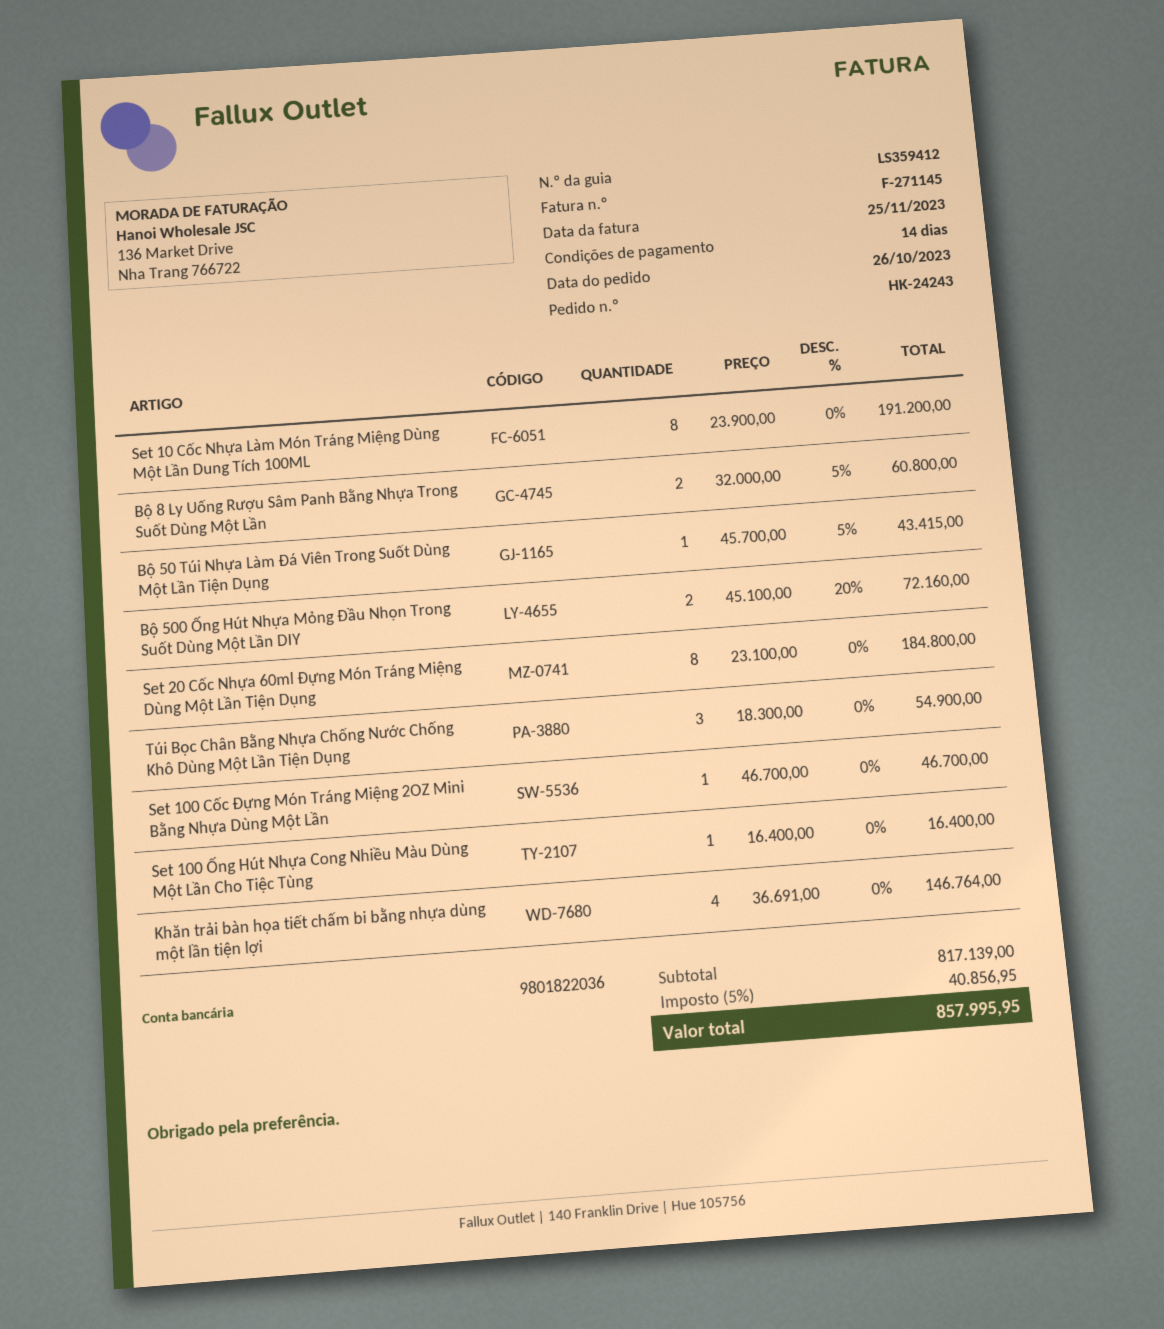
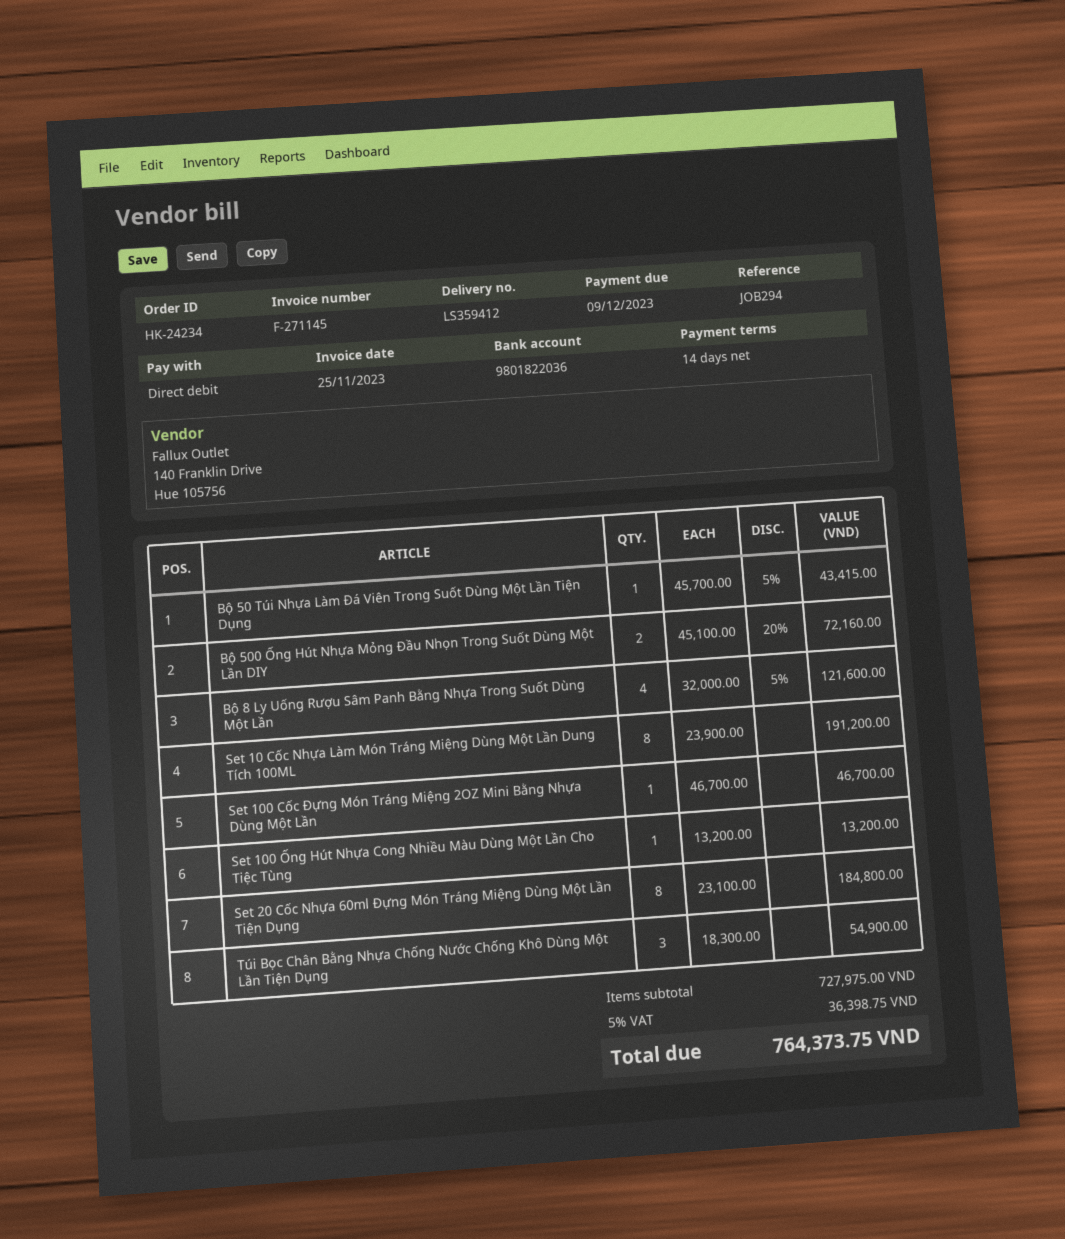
order number: HK-24243 -> HK-24234
Bộ 8 Ly Uống Rượu Sâm Panh Bằng Nhựa Trong Suốt Dùng Một Lần: 2 x 32000.00 - 5% = 60800.00 -> 4 x 32000.00 - 5% = 121600.00
Set 100 Ống Hút Nhựa Cong Nhiều Màu Dùng Một Lần Cho Tiệc Tùng: 1 x 16400.00 = 16400.00 -> 1 x 13200.00 = 13200.00
Khăn trải bàn họa tiết chấm bi bằng nhựa dùng một lần tiện lợi: 4 x 36691.00 = 146764.00 -> none
subtotal: 817139.00 -> 727975.00
tax: 5% = 40856.95 -> 5% = 36398.75
total: 857995.95 -> 764373.75

